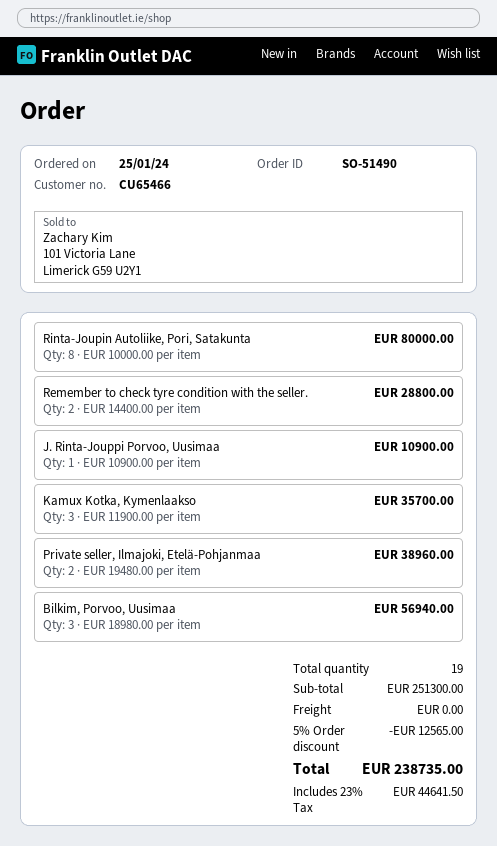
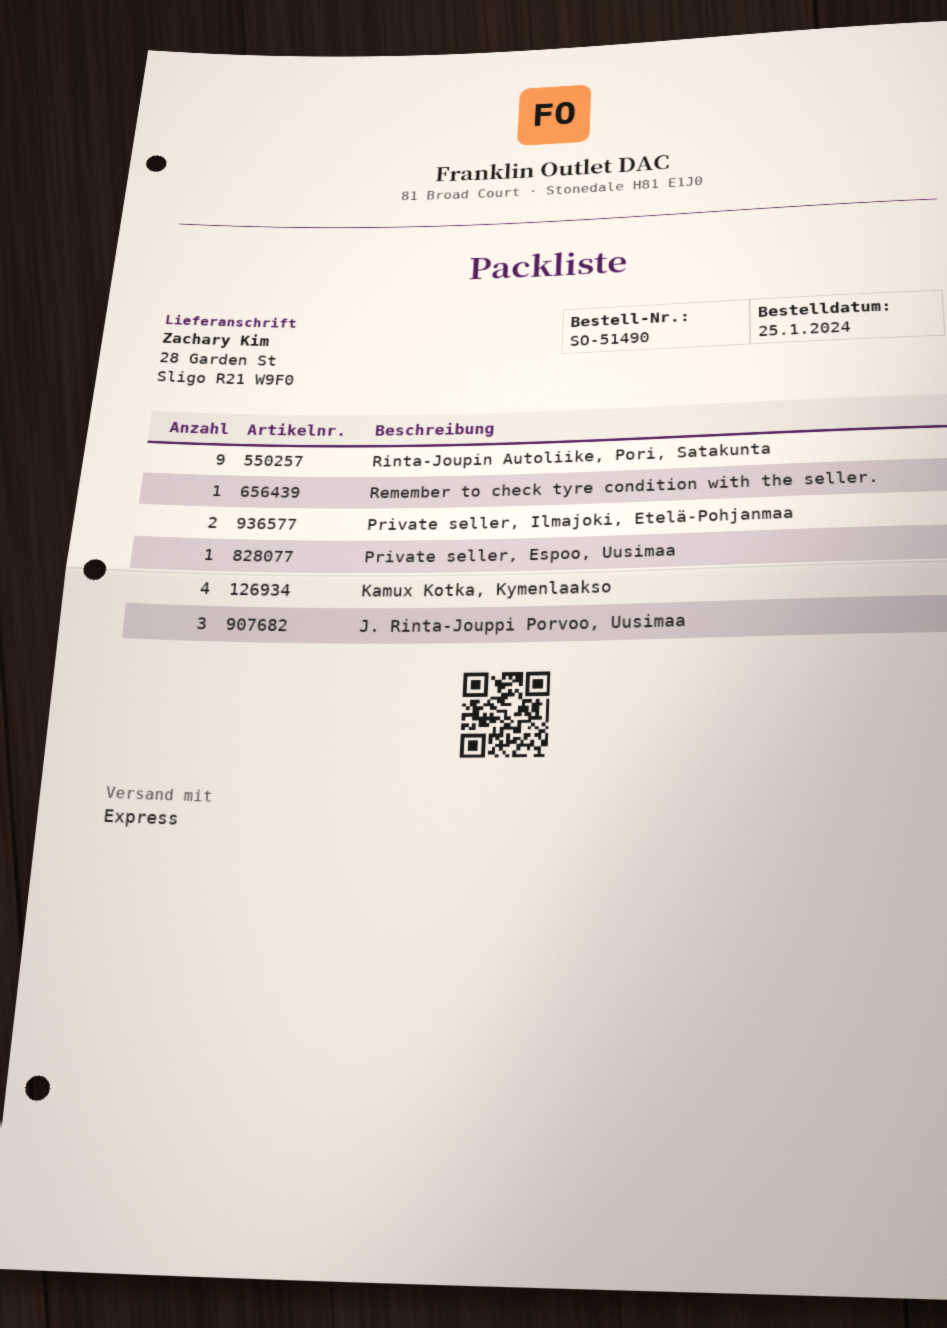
Rinta-Joupin Autoliike, Pori, Satakunta: 8 -> 9
Remember to check tyre condition with the seller.: 2 -> 1
J. Rinta-Jouppi Porvoo, Uusimaa: 1 -> 3
Kamux Kotka, Kymenlaakso: 3 -> 4
Bilkim, Porvoo, Uusimaa: 3 -> none
Private seller, Espoo, Uusimaa: none -> 1

